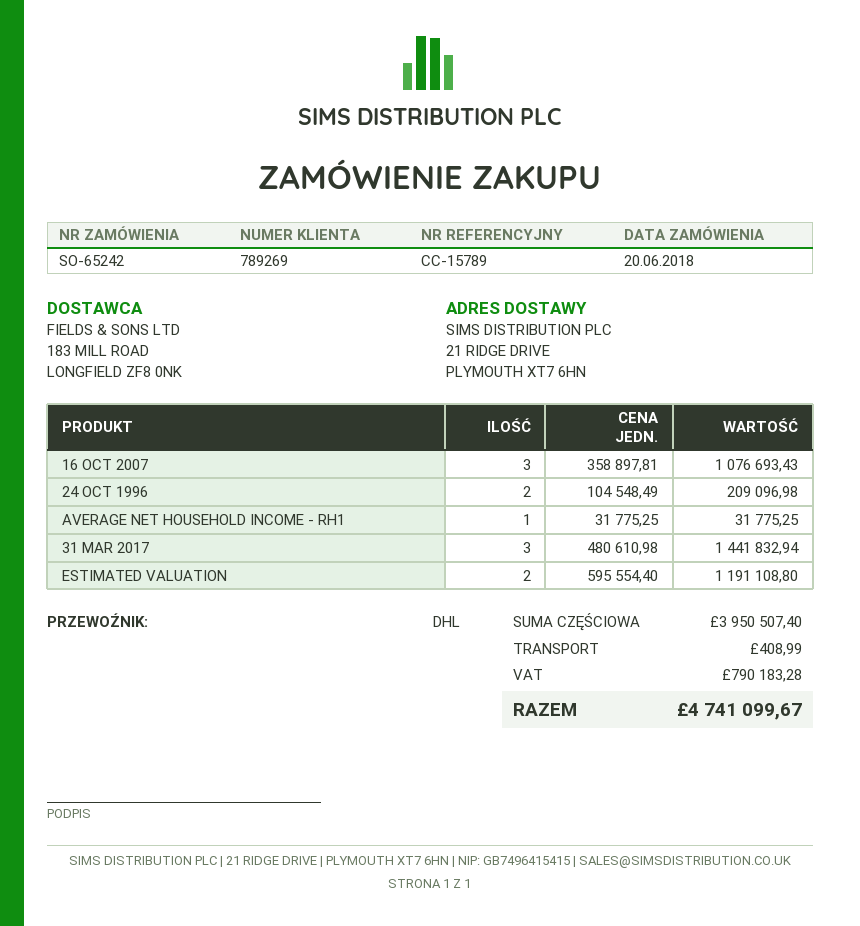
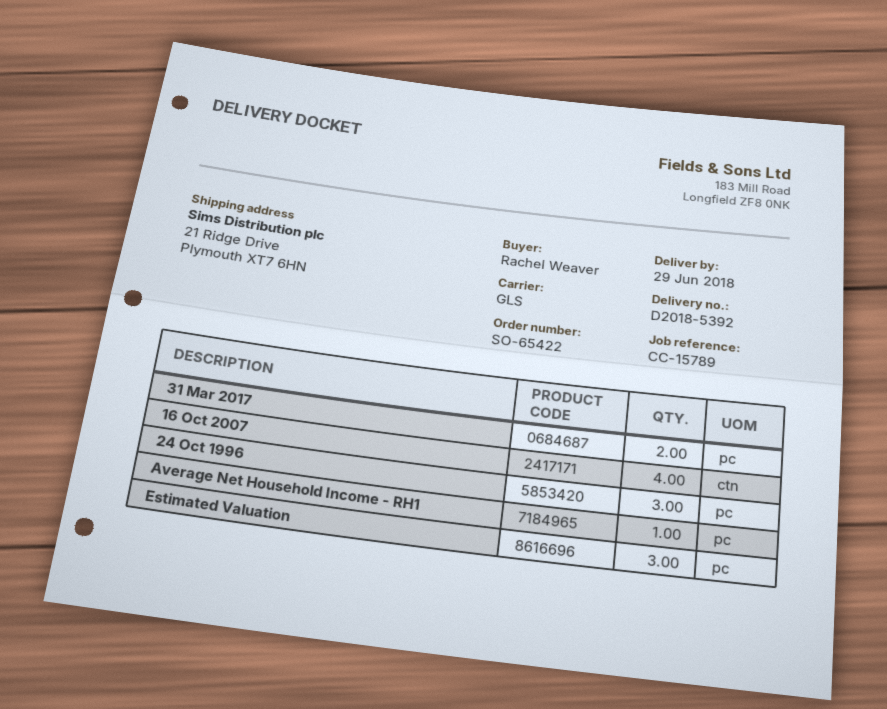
order number: SO-65242 -> SO-65422
shipping method: DHL -> GLS
16 OCT 2007: 3 -> 4
24 OCT 1996: 2 -> 3
31 MAR 2017: 3 -> 2
ESTIMATED VALUATION: 2 -> 3

